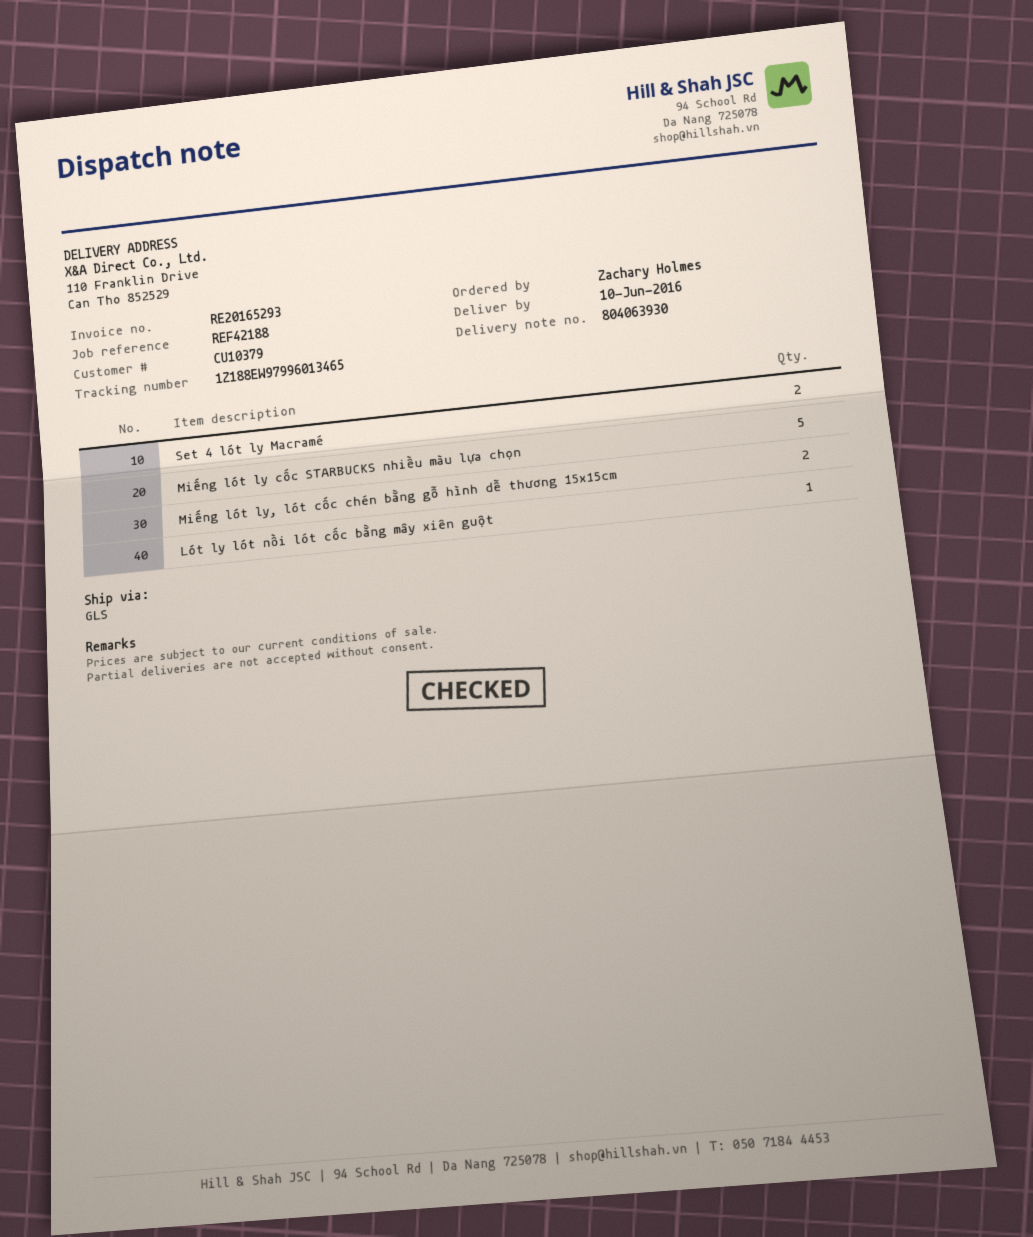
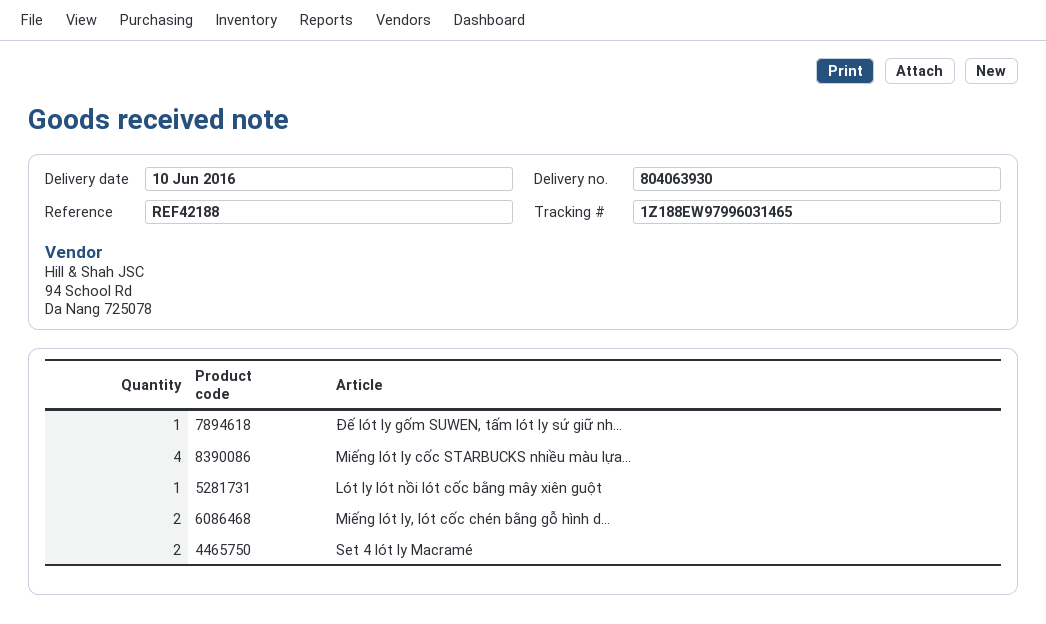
tracking number: 1Z188EW97996013465 -> 1Z188EW97996031465
Miếng lót ly cốc STARBUCKS nhiều màu lựa chọn: 5 -> 4
Đế lót ly gốm SUWEN, tấm lót ly sứ giữ nh...: none -> 1

